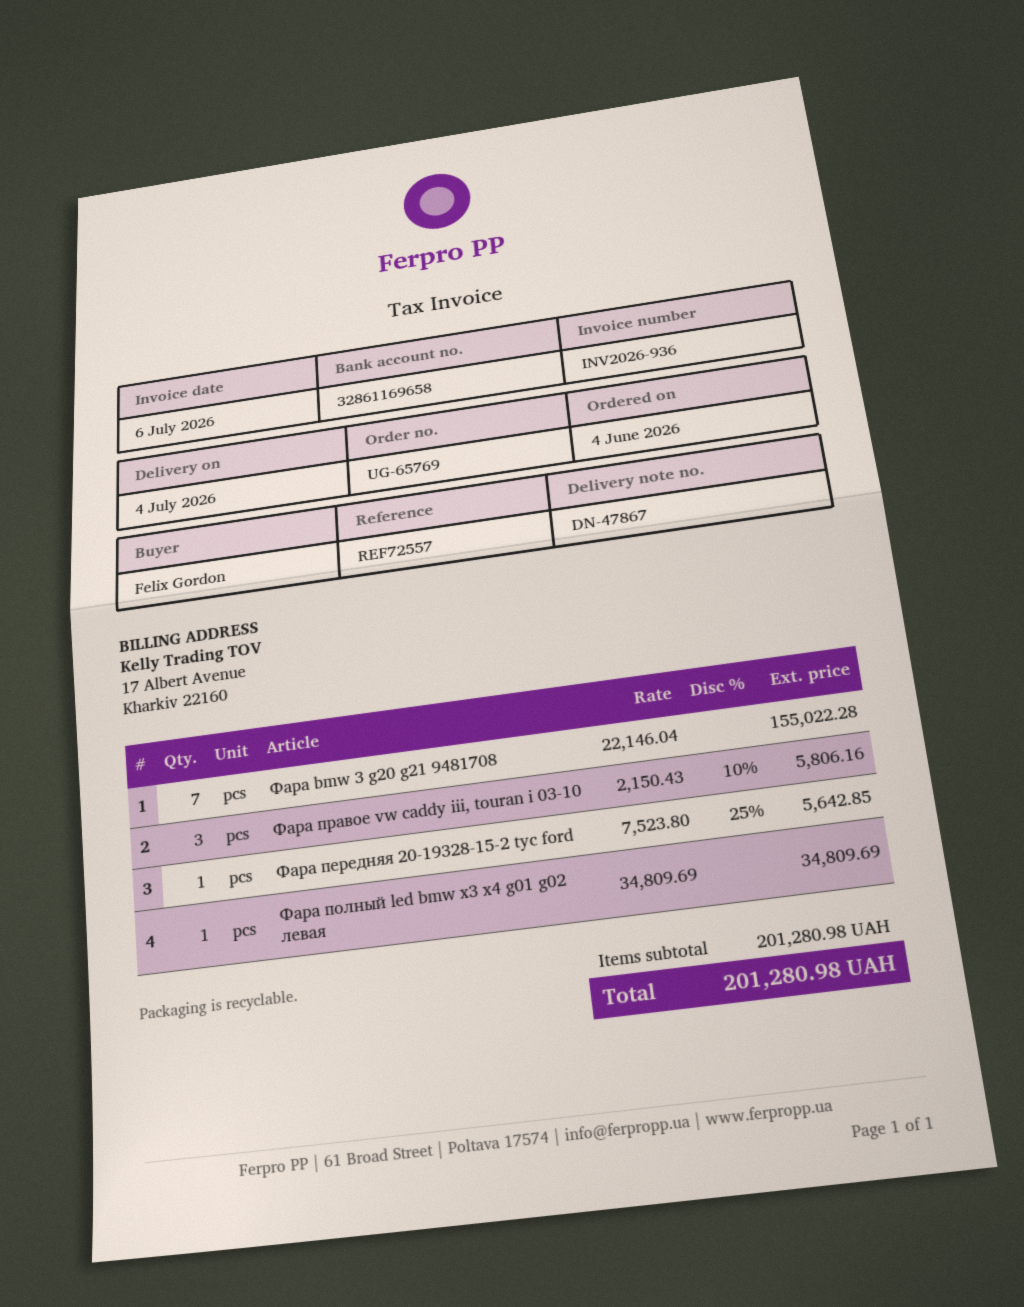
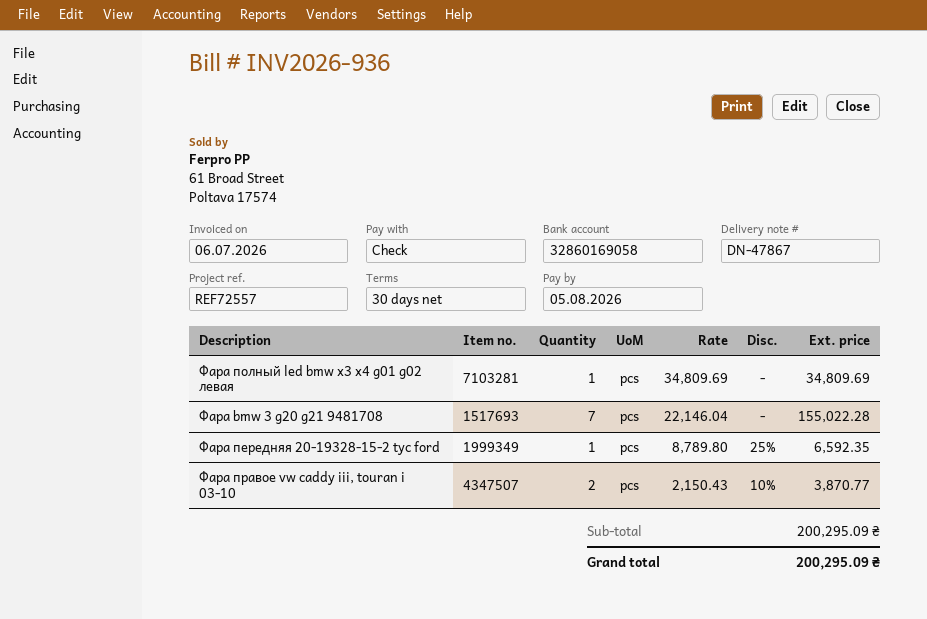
bank account: 32861169658 -> 32860169058
Фара правое vw caddy iii, touran i 03-10: 3 x 2150.43 - 10% = 5806.16 -> 2 x 2150.43 - 10% = 3870.77
Фара передняя 20-19328-15-2 tyc ford: 1 x 7523.80 - 25% = 5642.85 -> 1 x 8789.80 - 25% = 6592.35
subtotal: 201280.98 -> 200295.09
total: 201280.98 -> 200295.09

